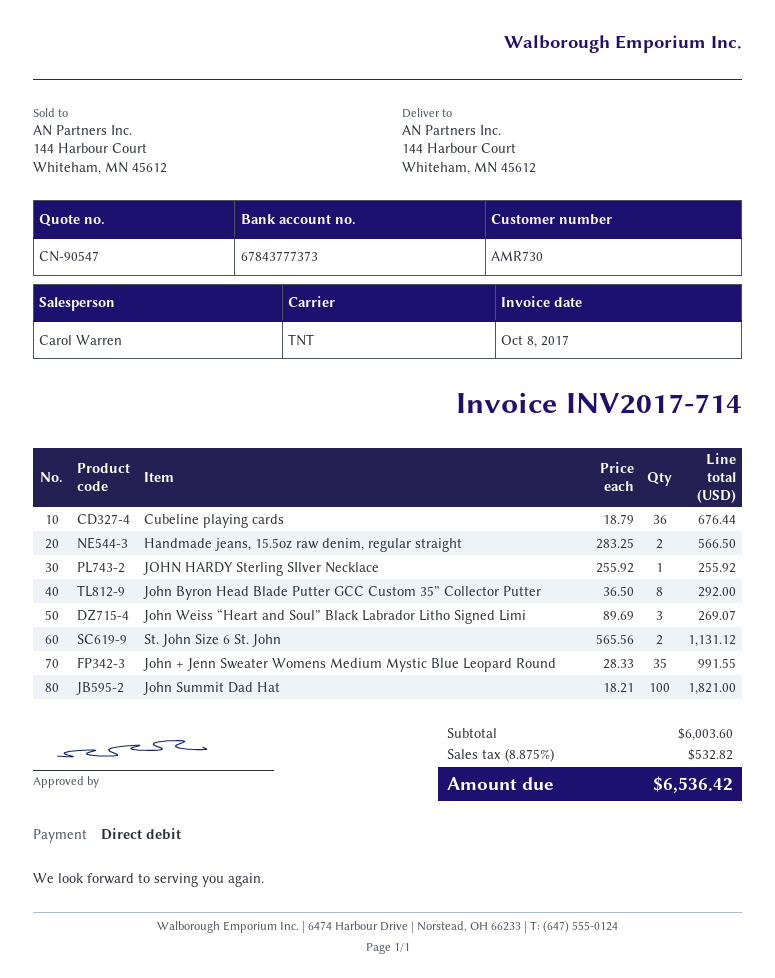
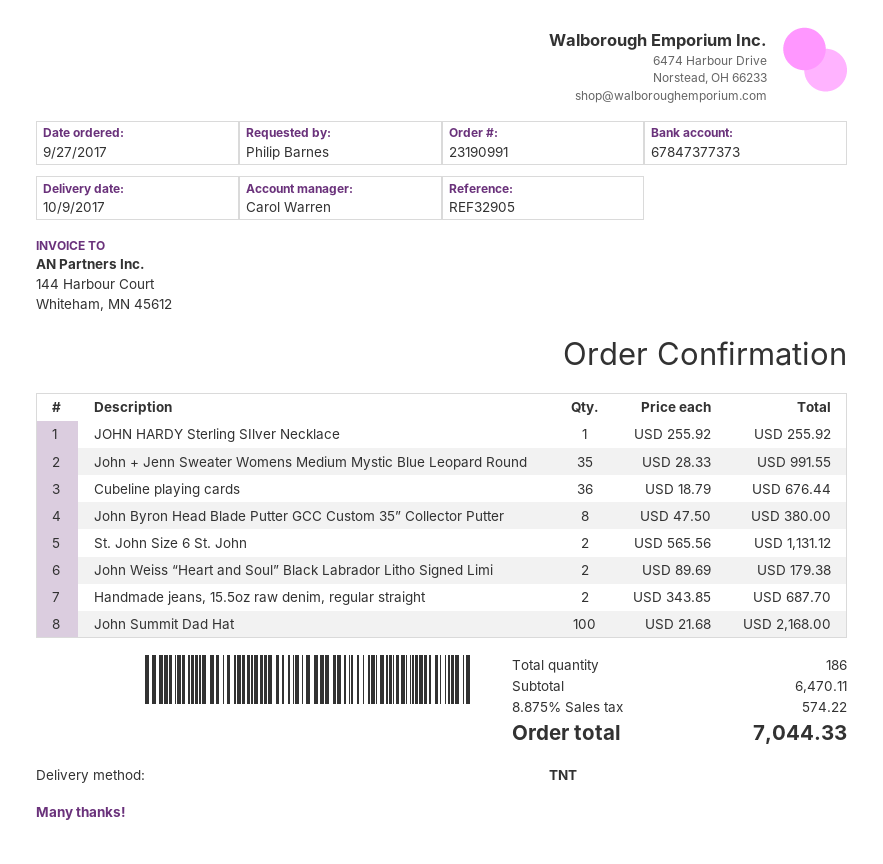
bank account: 67843777373 -> 67847377373
Handmade jeans, 15.5oz raw denim, regular straight: 2 x 283.25 = 566.50 -> 2 x 343.85 = 687.70
John Byron Head Blade Putter GCC Custom 35” Collector Putter: 8 x 36.50 = 292.00 -> 8 x 47.50 = 380.00
John Weiss “Heart and Soul” Black Labrador Litho Signed Limi: 3 x 89.69 = 269.07 -> 2 x 89.69 = 179.38
John Summit Dad Hat: 100 x 18.21 = 1821.00 -> 100 x 21.68 = 2168.00
subtotal: 6003.60 -> 6470.11
tax: 8.875% = 532.82 -> 8.875% = 574.22
total: 6536.42 -> 7044.33

